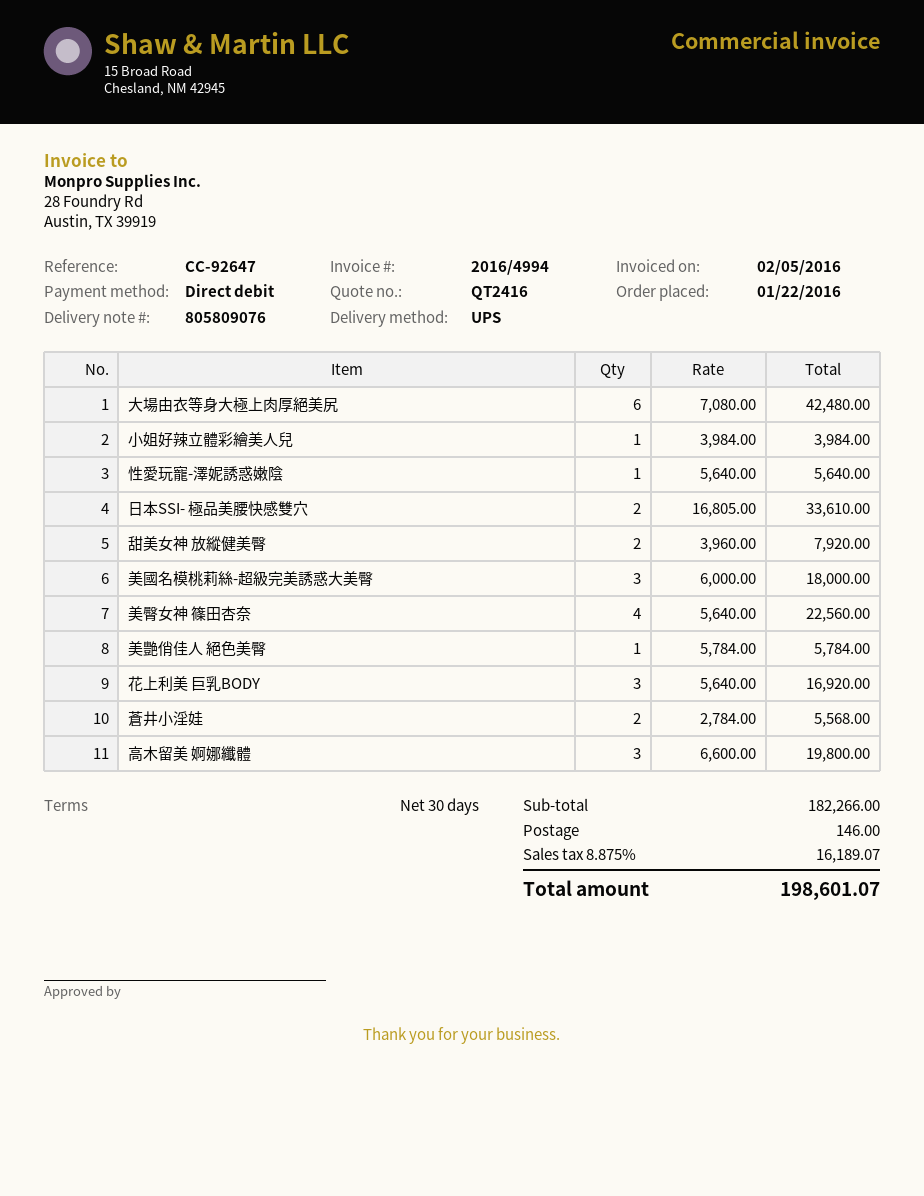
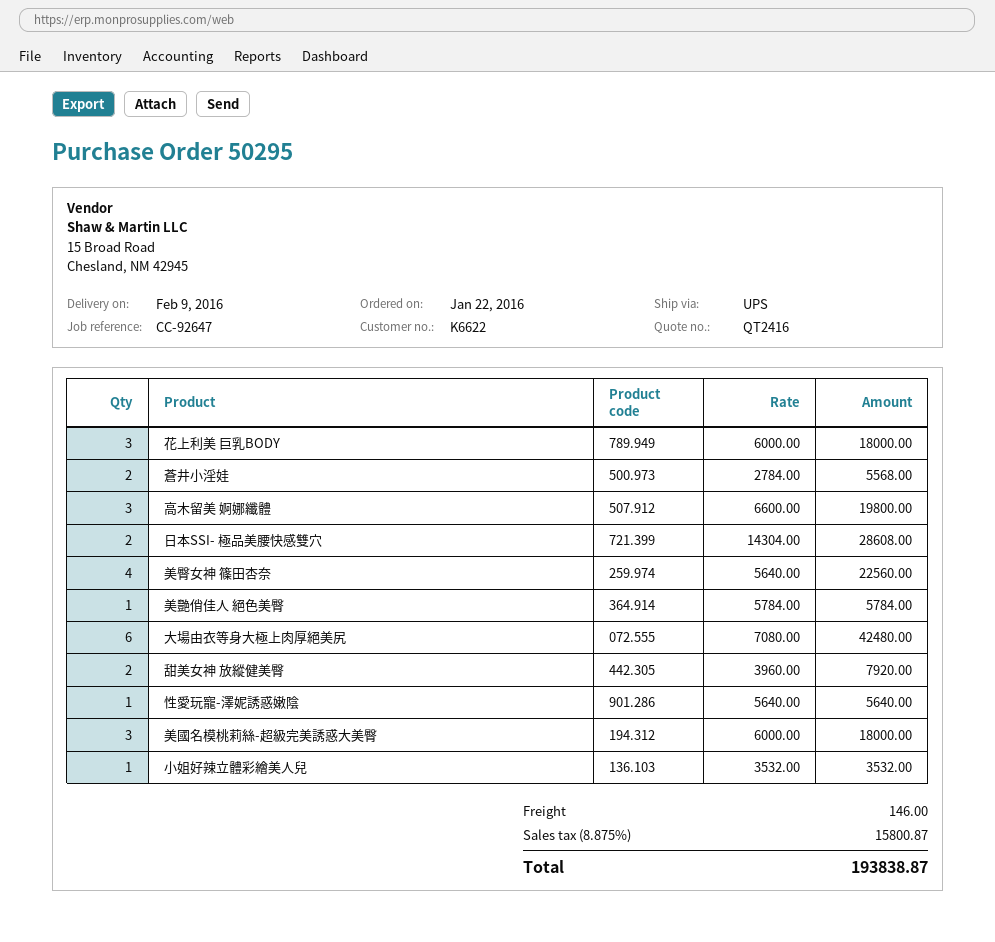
小姐好辣立體彩繪美人兒: 1 x 3984.00 = 3984.00 -> 1 x 3532.00 = 3532.00
日本SSI- 極品美腰快感雙穴: 2 x 16805.00 = 33610.00 -> 2 x 14304.00 = 28608.00
花上利美 巨乳BODY: 3 x 5640.00 = 16920.00 -> 3 x 6000.00 = 18000.00
tax: 8.875% = 16189.07 -> 8.875% = 15800.87
total: 198601.07 -> 193838.87

